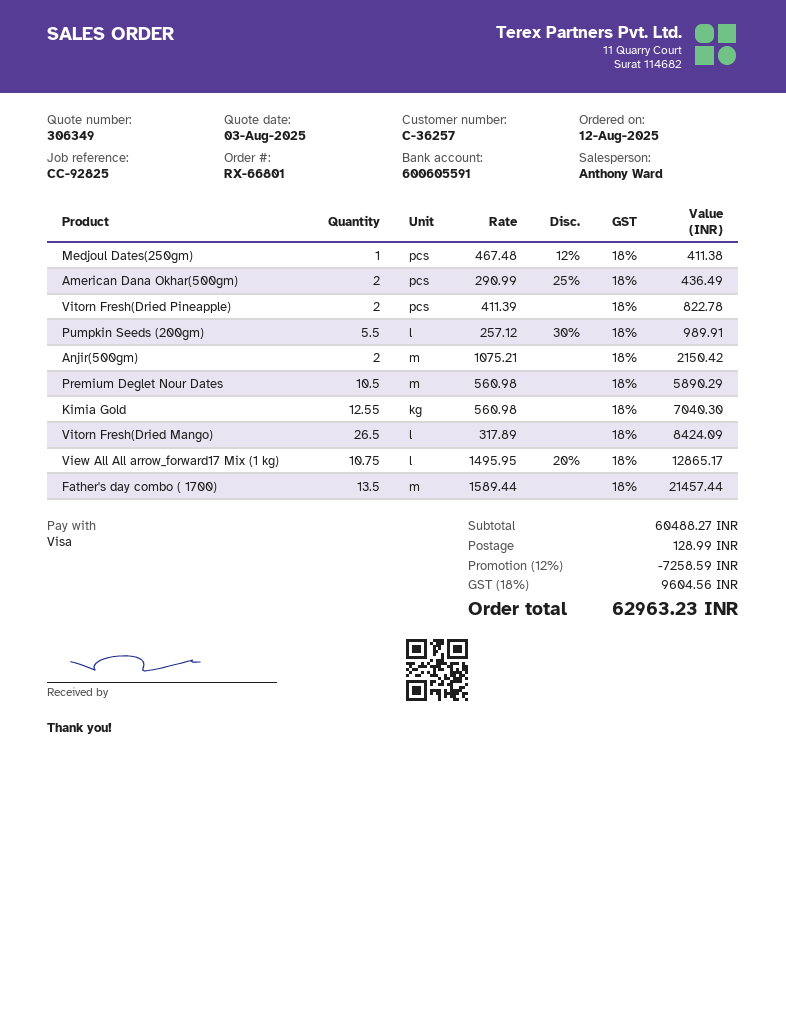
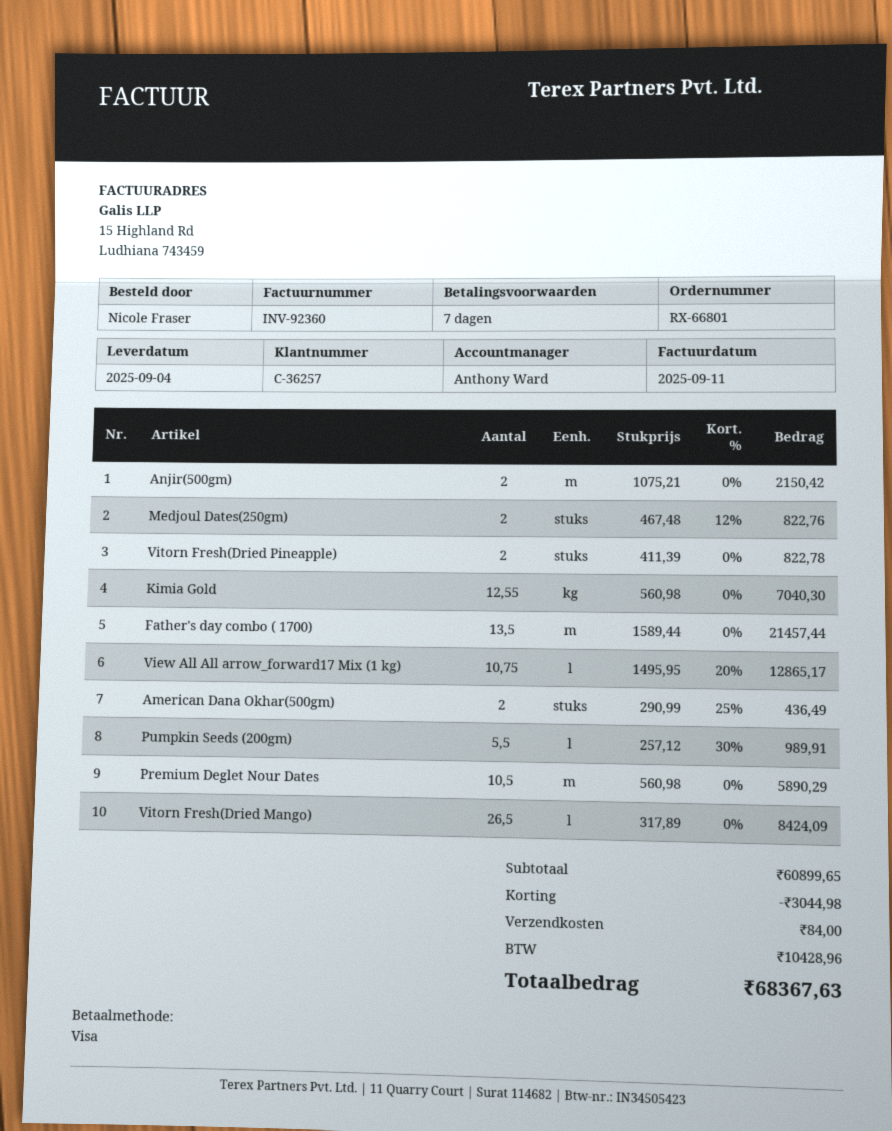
Medjoul Dates(250gm): 1 x 467.48 - 12% = 411.38 -> 2 x 467.48 - 12% = 822.76
subtotal: 60488.27 -> 60899.65
discount: 7258.59 -> 3044.98
shipping: 128.99 -> 84.00
tax: 9604.56 -> 10428.96
total: 62963.23 -> 68367.63

